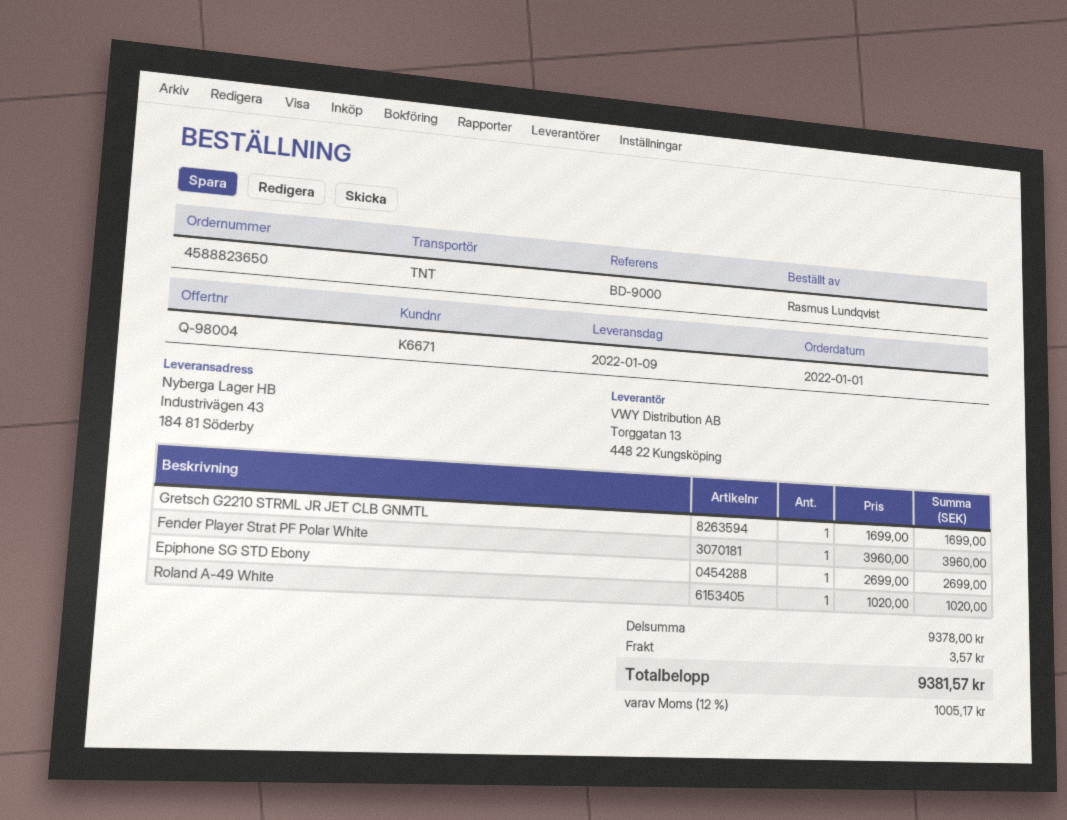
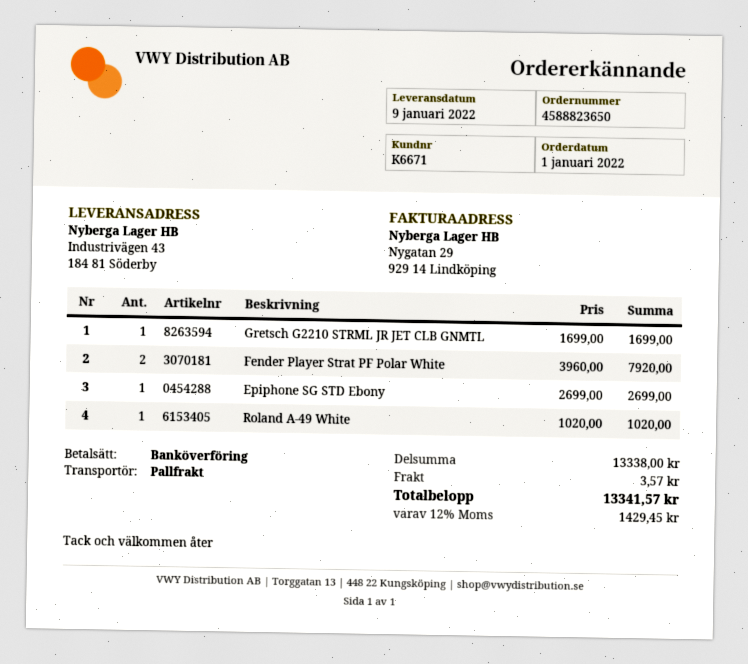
shipping method: TNT -> pallet freight
Fender Player Strat PF Polar White: 1 x 3960.00 = 3960.00 -> 2 x 3960.00 = 7920.00
subtotal: 9378.00 -> 13338.00
tax: 12% = 1005.17 -> 12% = 1429.45
total: 9381.57 -> 13341.57

